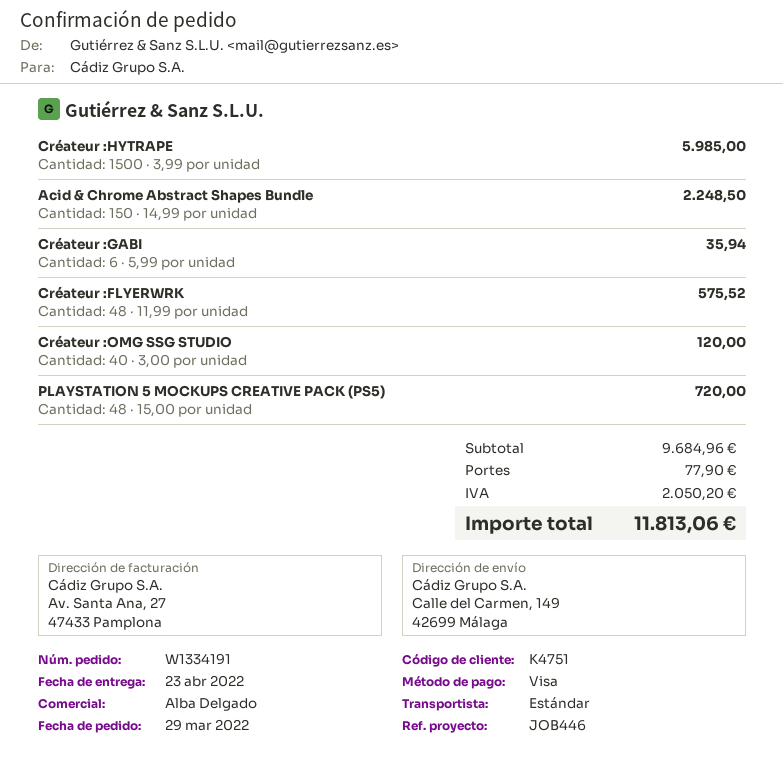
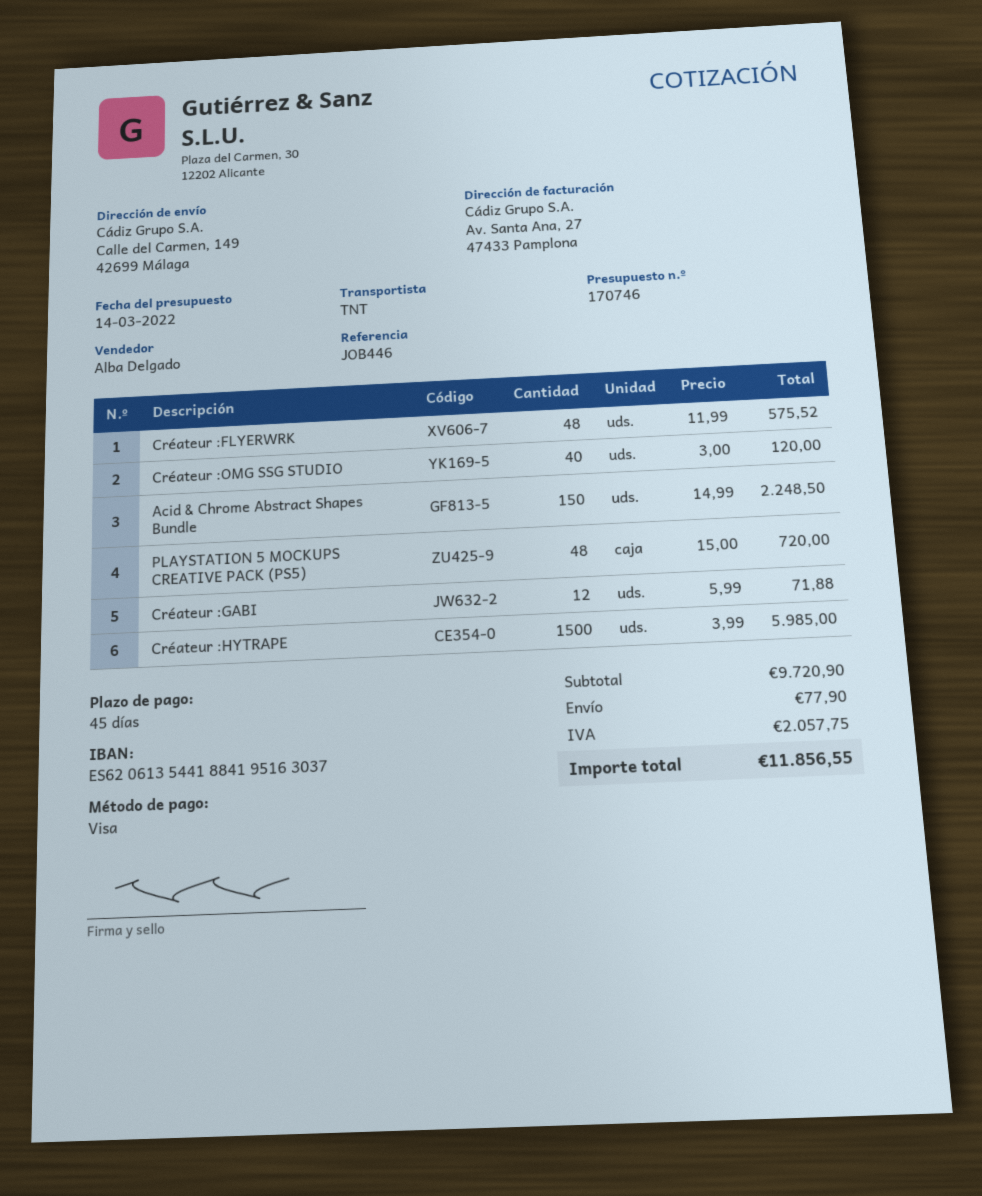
shipping method: standard -> TNT
Créateur :GABI: 6 x 5.99 = 35.94 -> 12 x 5.99 = 71.88
subtotal: 9684.96 -> 9720.90
tax: 2050.20 -> 2057.75
total: 11813.06 -> 11856.55

